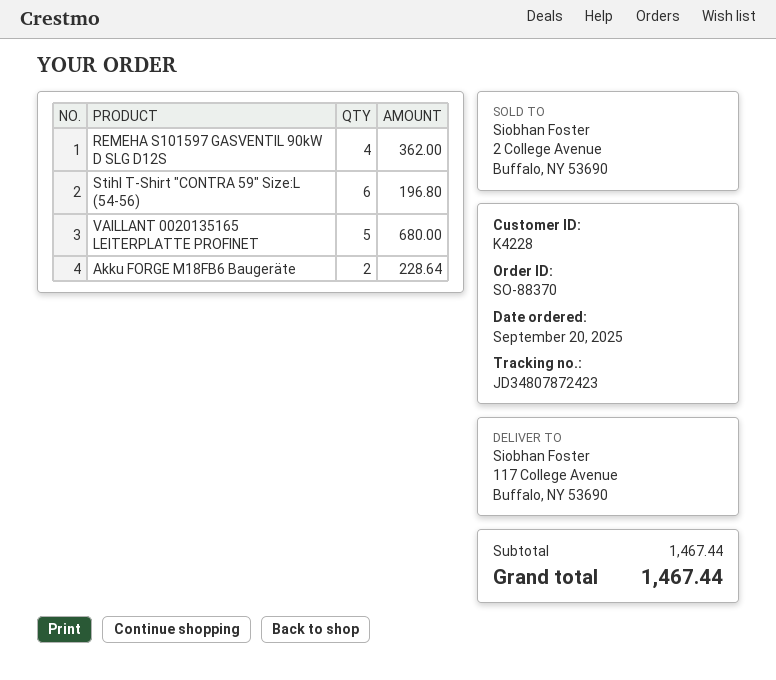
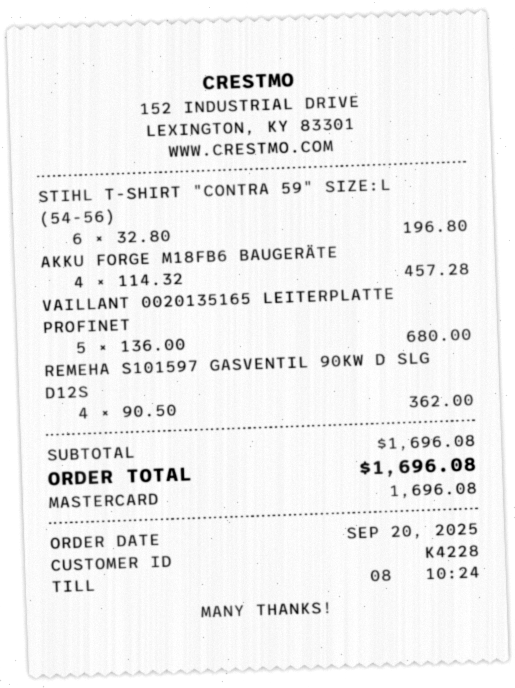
Akku FORGE M18FB6 Baugeräte: 2 for 228.64 -> 4 for 457.28
subtotal: 1467.44 -> 1696.08
total: 1467.44 -> 1696.08

